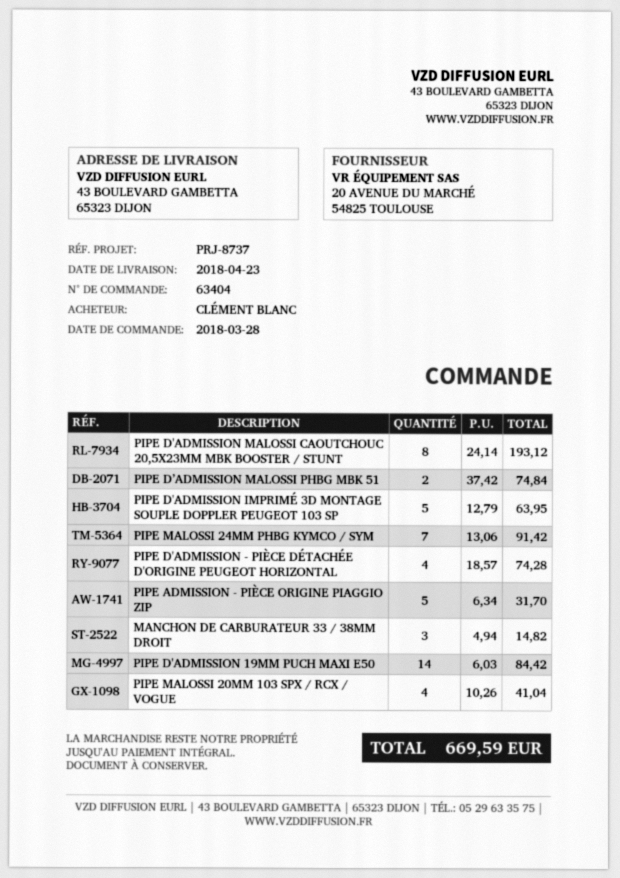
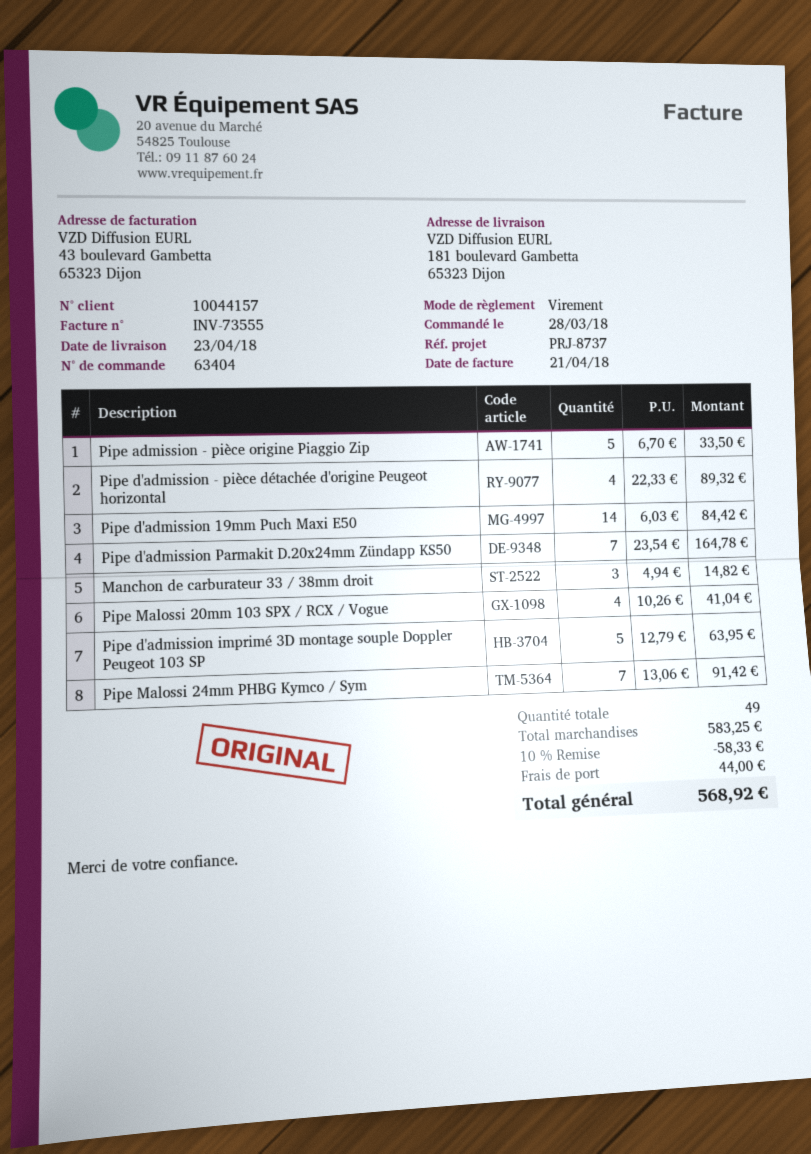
ship to: 43 BOULEVARD GAMBETTA, 65323 DIJON -> 181 boulevard Gambetta, 65323 Dijon
PIPE D'ADMISSION MALOSSI CAOUTCHOUC 20,5X23MM MBK BOOSTER / STUNT: 8 x 24.14 = 193.12 -> none
PIPE D’ADMISSION MALOSSI PHBG MBK 51: 2 x 37.42 = 74.84 -> none
PIPE D'ADMISSION - PIÈCE DÉTACHÉE D'ORIGINE PEUGEOT HORIZONTAL: 4 x 18.57 = 74.28 -> 4 x 22.33 = 89.32
PIPE ADMISSION - PIÈCE ORIGINE PIAGGIO ZIP: 5 x 6.34 = 31.70 -> 5 x 6.70 = 33.50
Pipe d'admission Parmakit D.20x24mm Zündapp KS50: none -> 7 x 23.54 = 164.78
discount: none -> 10% = 58.33
shipping: none -> 44.00
total: 669.59 -> 568.92

